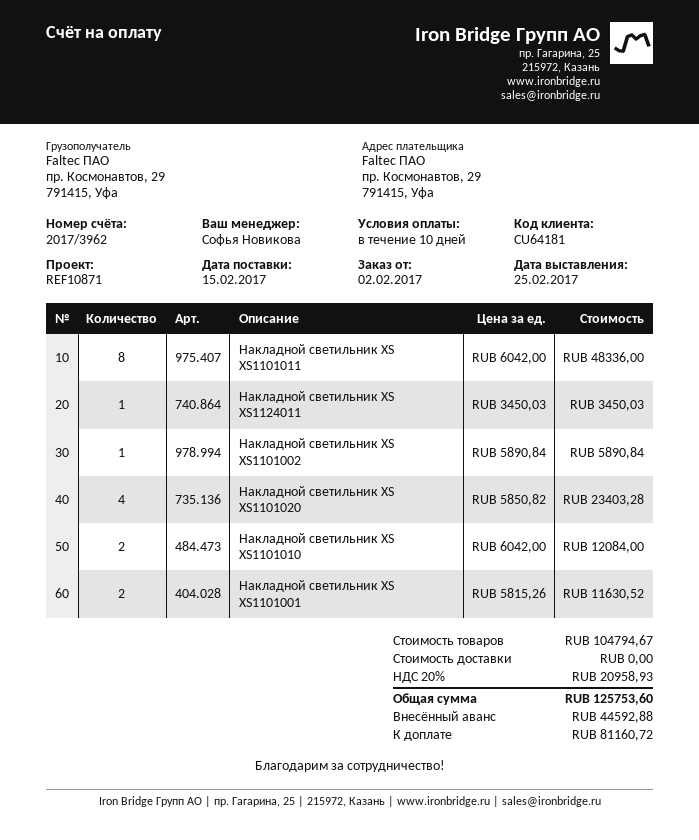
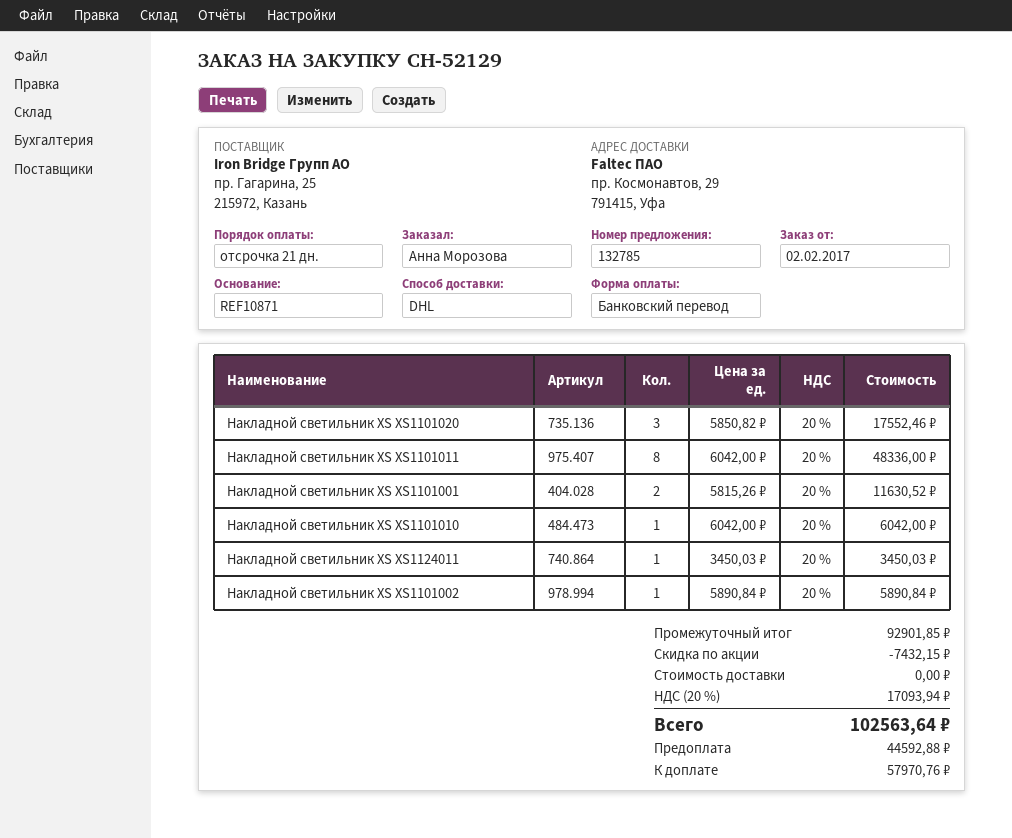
payment terms: 10 days -> 21 days
Накладной светильник XS XS1101020: 4 x 5850.82 = 23403.28 -> 3 x 5850.82 = 17552.46
Накладной светильник XS XS1101010: 2 x 6042.00 = 12084.00 -> 1 x 6042.00 = 6042.00
subtotal: 104794.67 -> 92901.85
discount: none -> 7432.15
tax: 20% = 20958.93 -> 20% = 17093.94
total: 125753.60 -> 102563.64
balance: 81160.72 -> 57970.76

